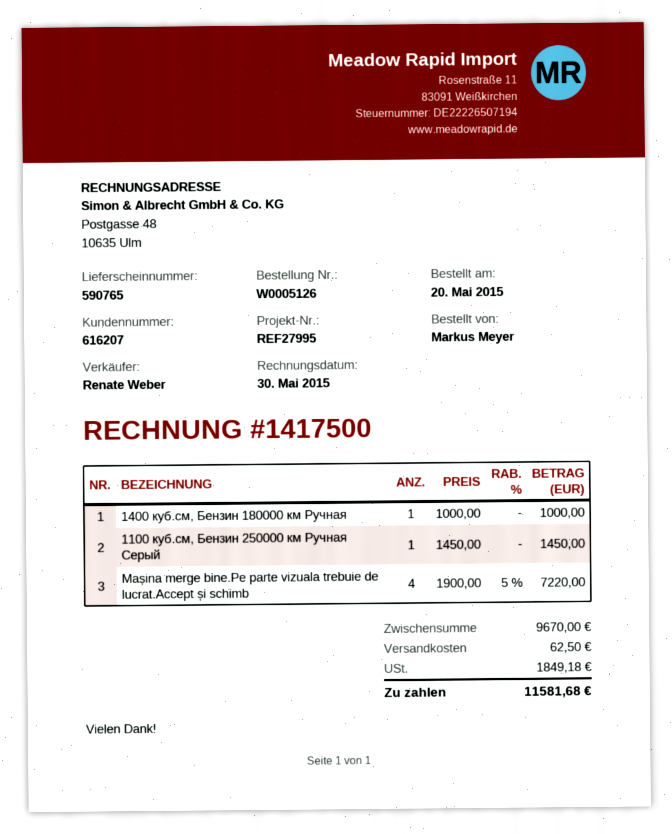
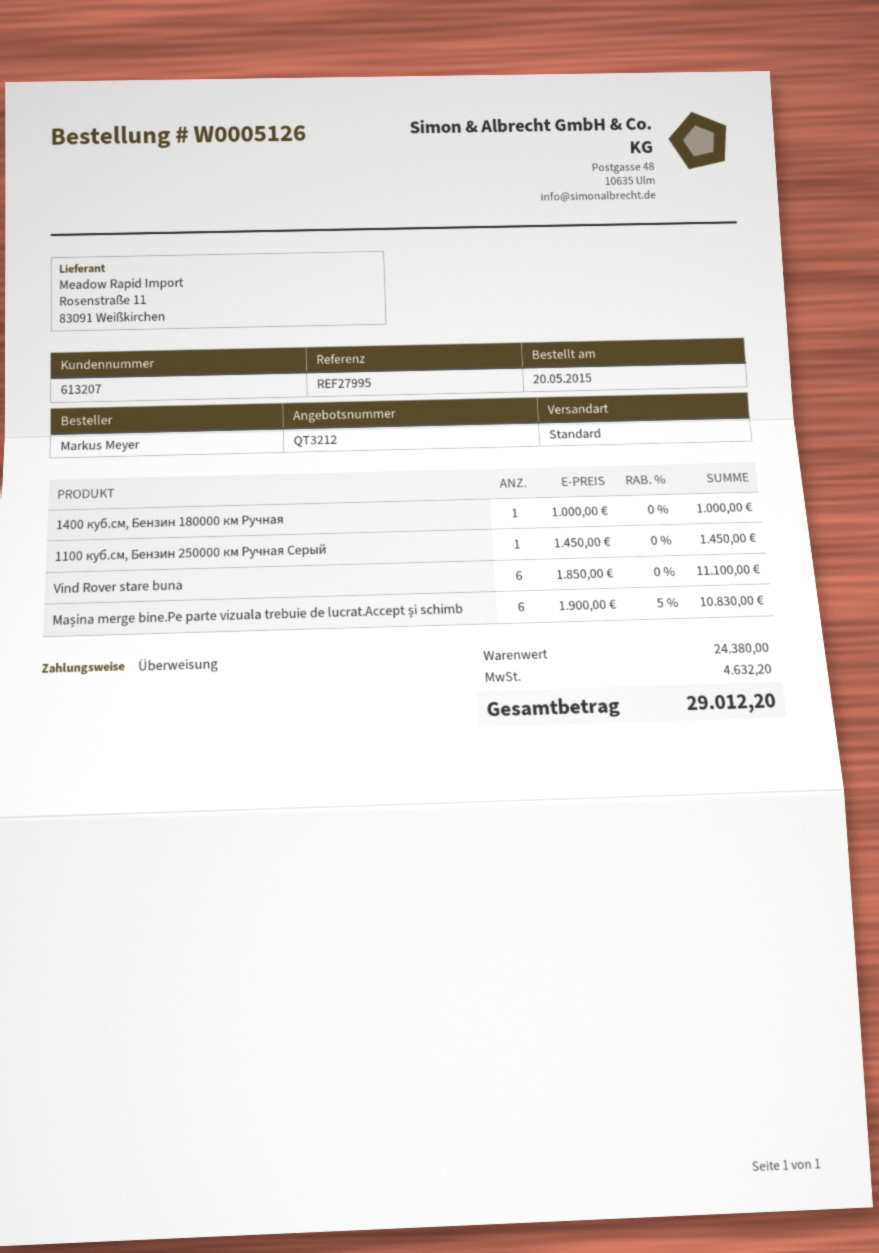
customer number: 616207 -> 613207
Mașina merge bine.Pe parte vizuala trebuie de lucrat.Accept și schimb: 4 x 1900.00 - 5% = 7220.00 -> 6 x 1900.00 - 5% = 10830.00
Vind Rover stare buna: none -> 6 x 1850.00 = 11100.00
subtotal: 9670.00 -> 24380.00
shipping: 62.50 -> none
tax: 1849.18 -> 4632.20
total: 11581.68 -> 29012.20

